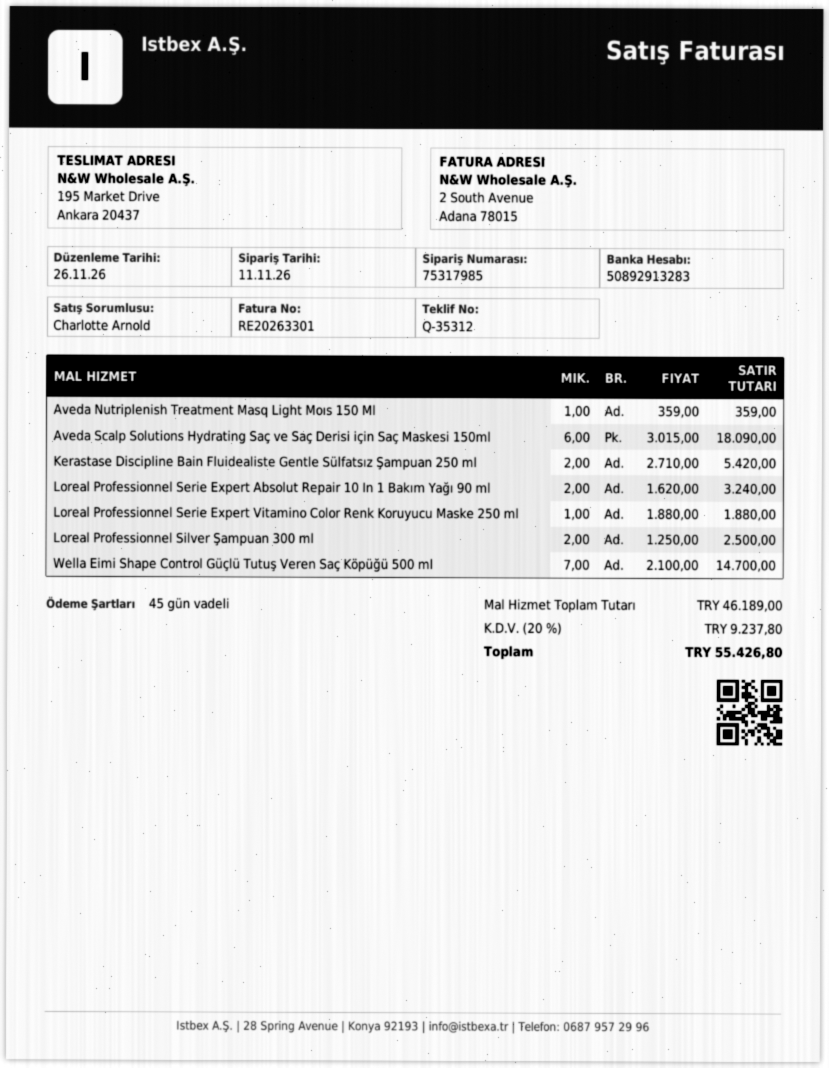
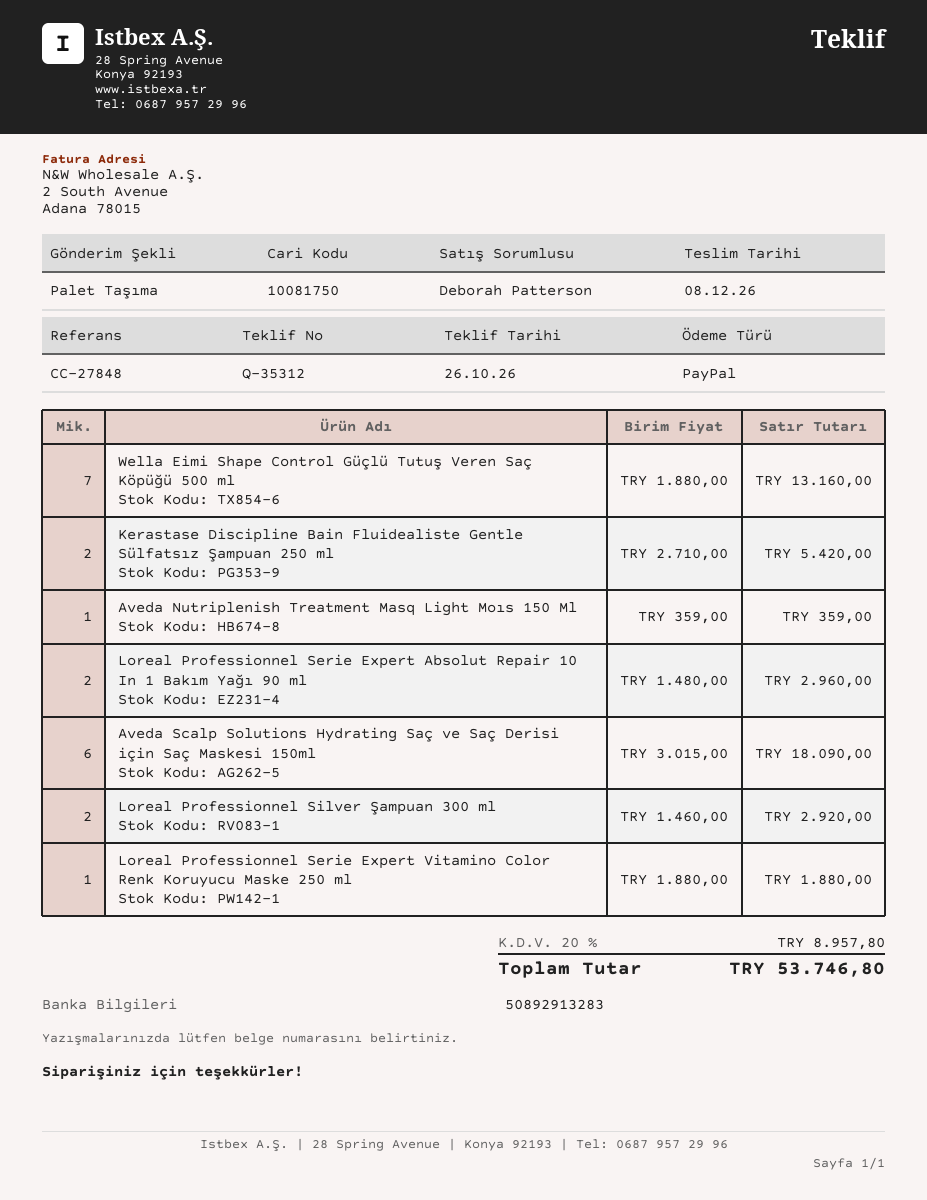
sales rep: Charlotte Arnold -> Deborah Patterson
Loreal Professionnel Serie Expert Absolut Repair 10 In 1 Bakım Yağı 90 ml: 2 x 1620.00 = 3240.00 -> 2 x 1480.00 = 2960.00
Loreal Professionnel Silver Şampuan 300 ml: 2 x 1250.00 = 2500.00 -> 2 x 1460.00 = 2920.00
Wella Eimi Shape Control Güçlü Tutuş Veren Saç Köpüğü 500 ml: 7 x 2100.00 = 14700.00 -> 7 x 1880.00 = 13160.00
tax: 20% = 9237.80 -> 20% = 8957.80
total: 55426.80 -> 53746.80

